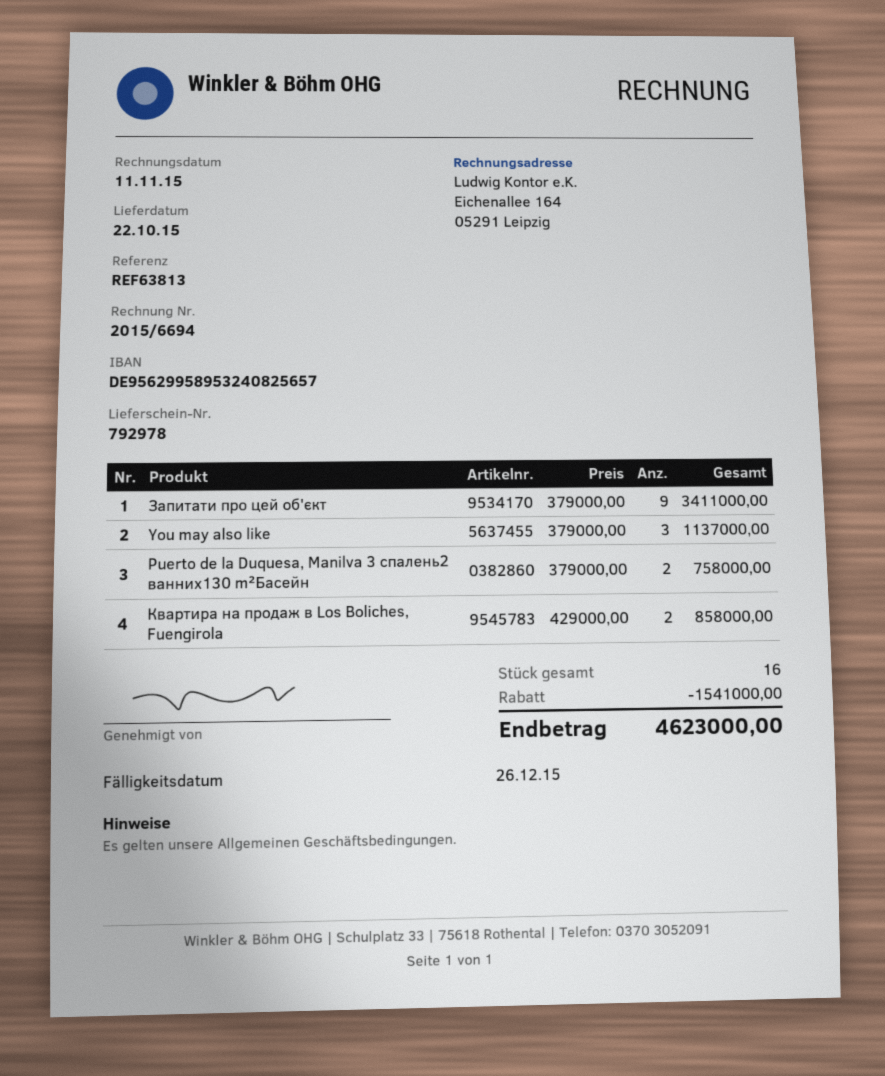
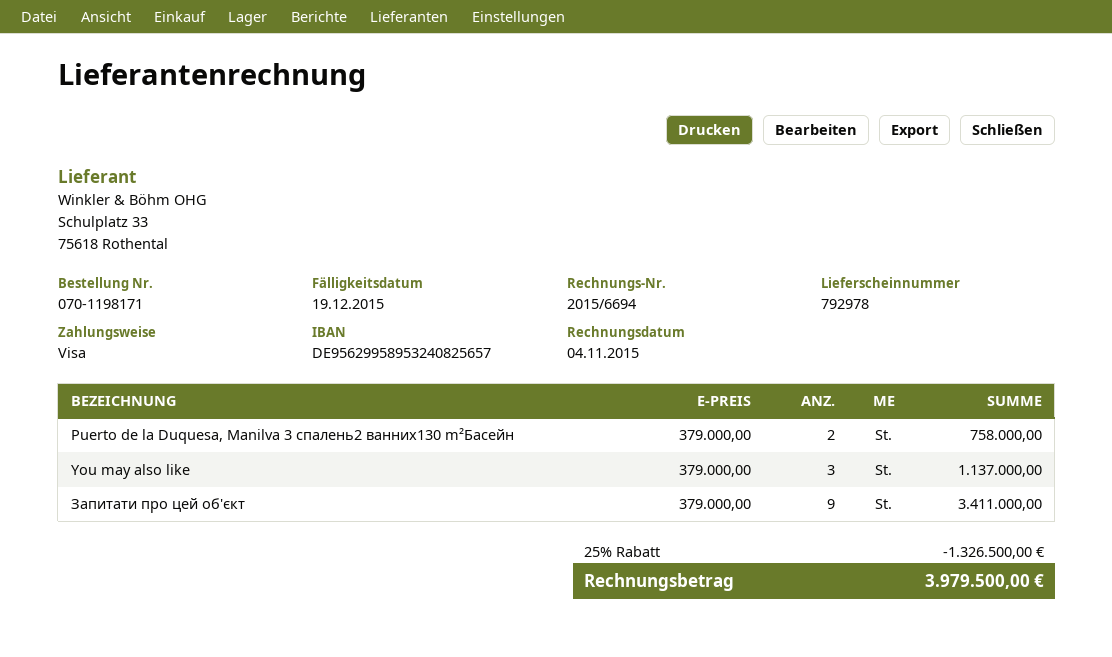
invoice date: 2015-11-11 -> 2015-11-04
due date: 2015-12-26 -> 2015-12-19
Квартира на продаж в Los Boliches, Fuengirola: 2 x 429000.00 = 858000.00 -> none
discount: 1541000.00 -> 1326500.00
total: 4623000.00 -> 3979500.00

